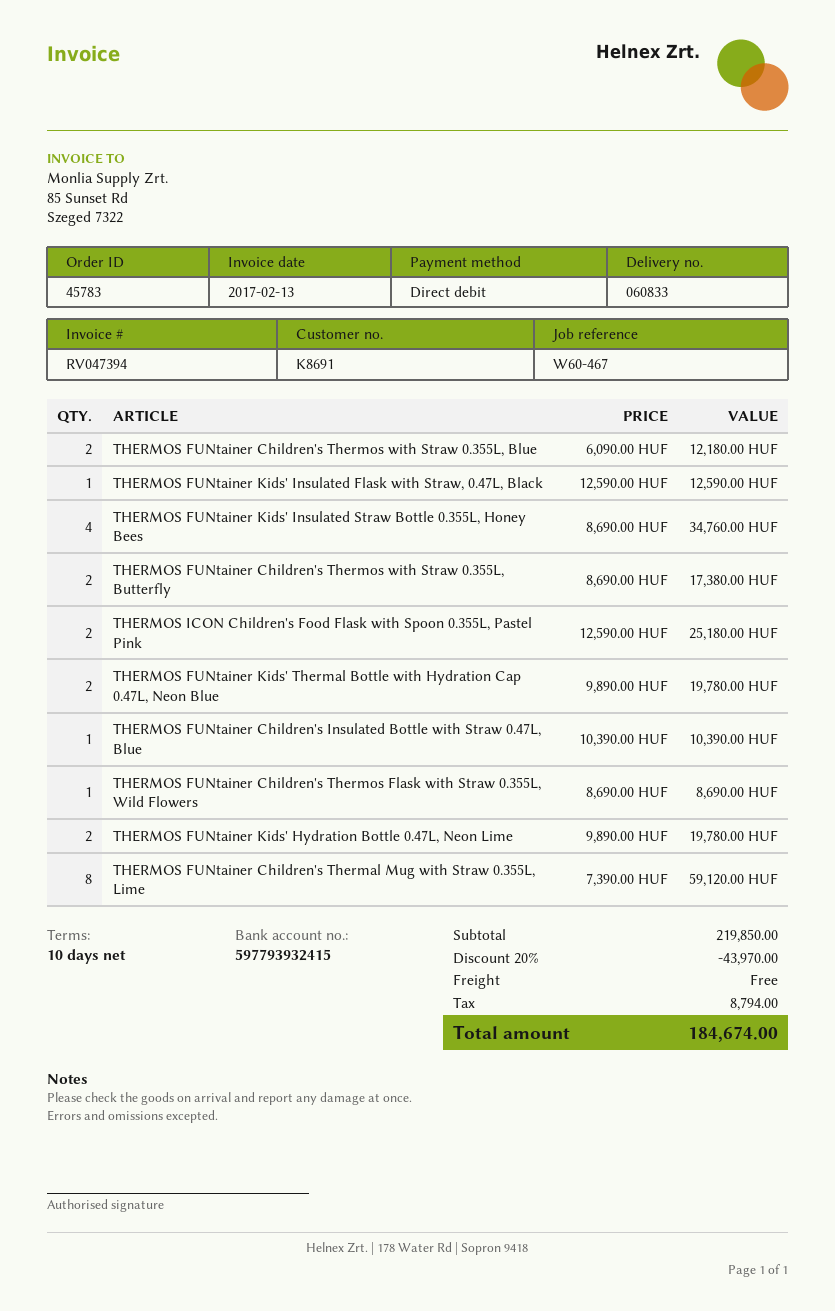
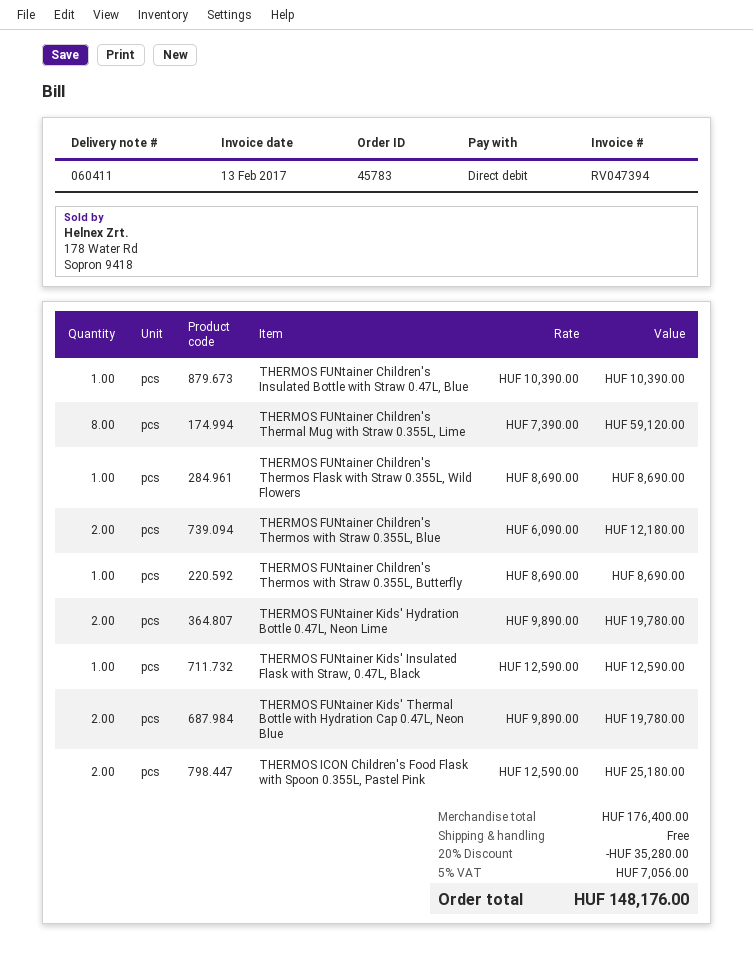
delivery note number: 060833 -> 060411
THERMOS FUNtainer Kids' Insulated Straw Bottle 0.355L, Honey Bees: 4 x 8690.00 = 34760.00 -> none
THERMOS FUNtainer Children's Thermos with Straw 0.355L, Butterfly: 2 x 8690.00 = 17380.00 -> 1 x 8690.00 = 8690.00
subtotal: 219850.00 -> 176400.00
discount: 20% = 43970.00 -> 20% = 35280.00
tax: 8794.00 -> 7056.00
total: 184674.00 -> 148176.00

